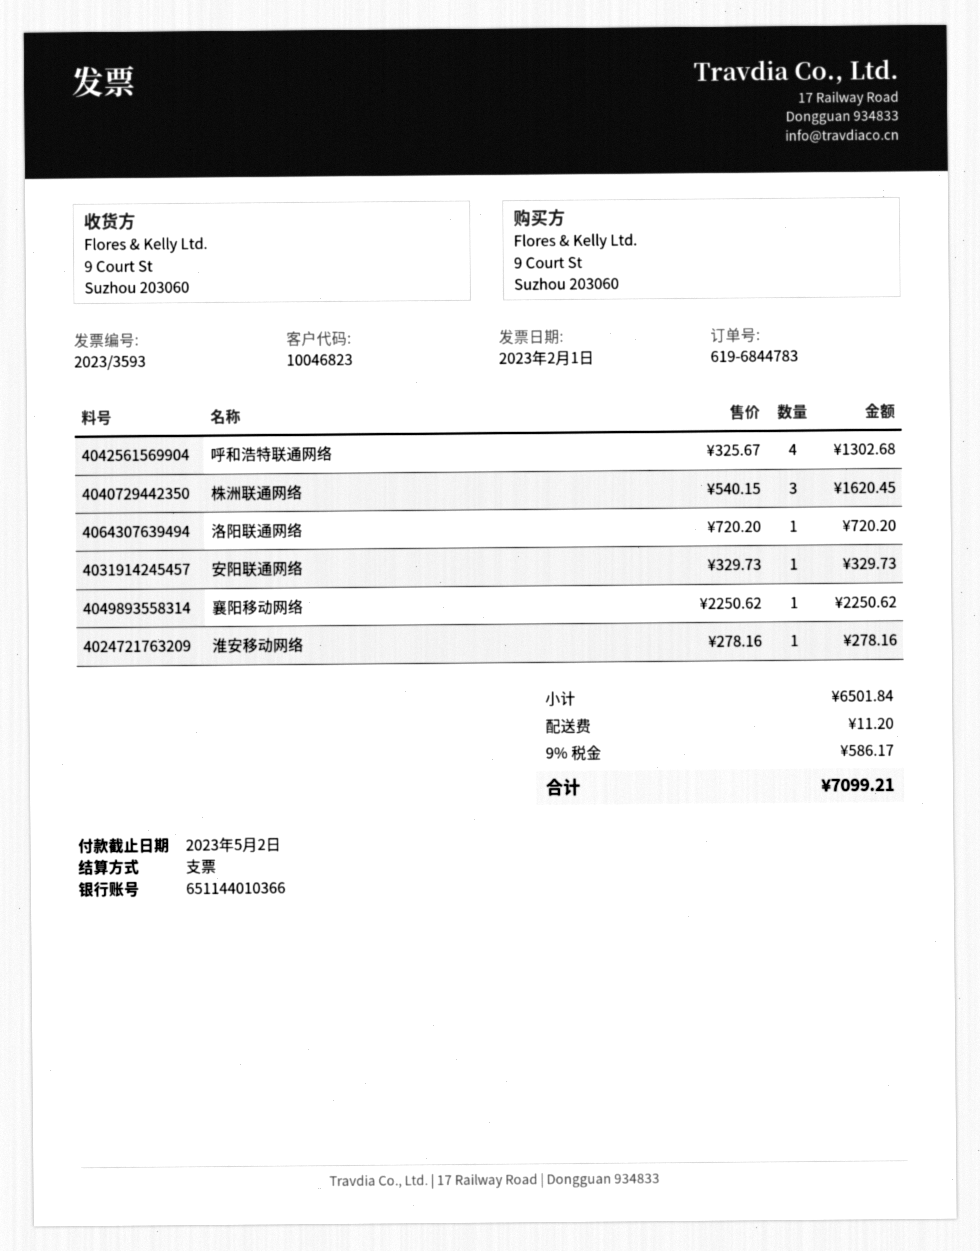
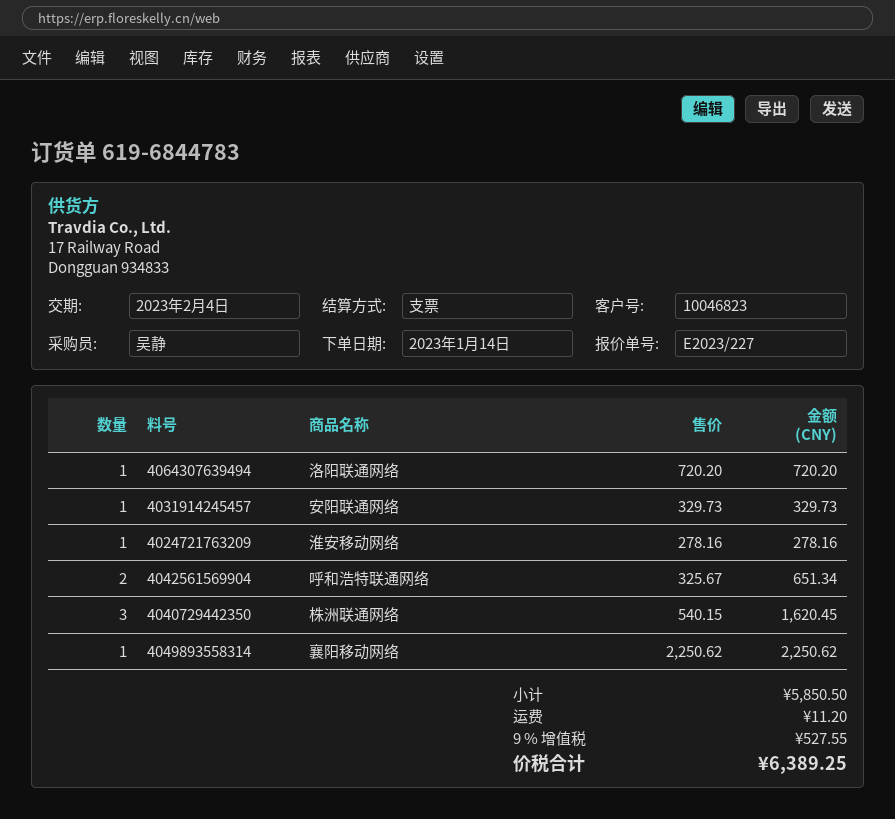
呼和浩特联通网络: 4 x 325.67 = 1302.68 -> 2 x 325.67 = 651.34
subtotal: 6501.84 -> 5850.50
tax: 9% = 586.17 -> 9% = 527.55
total: 7099.21 -> 6389.25

